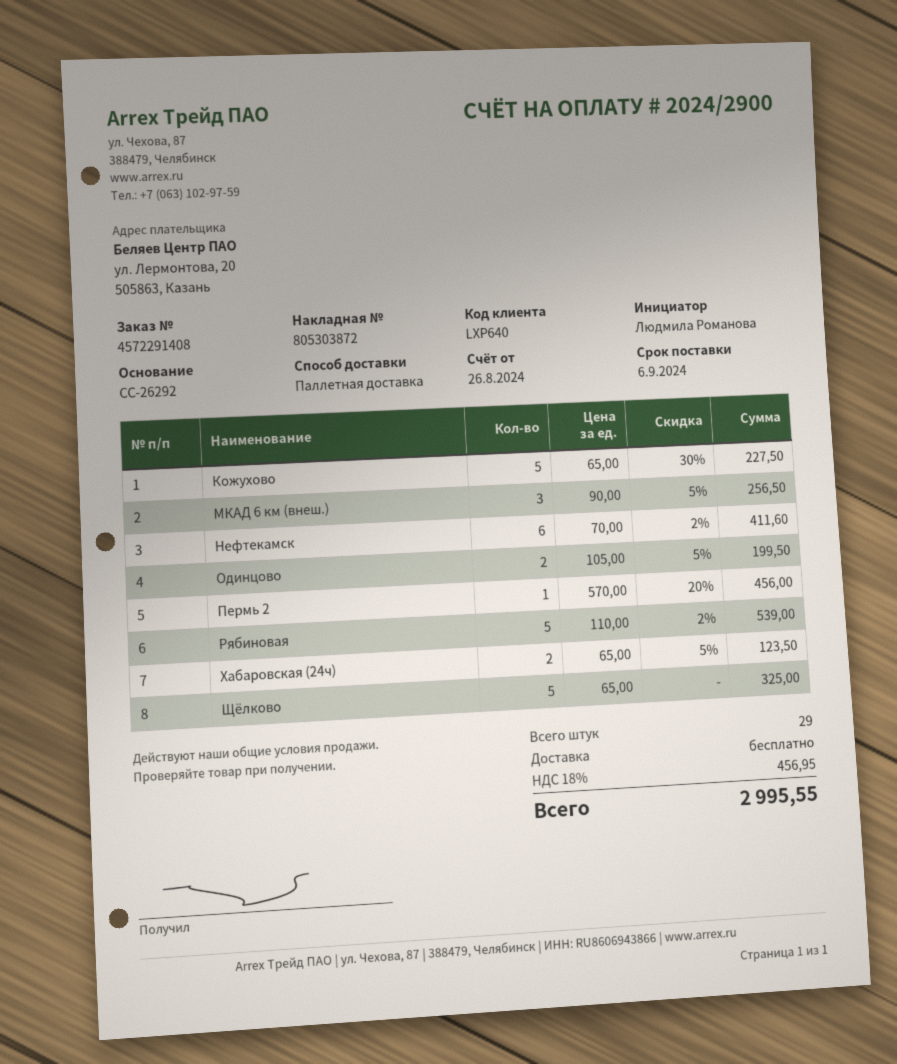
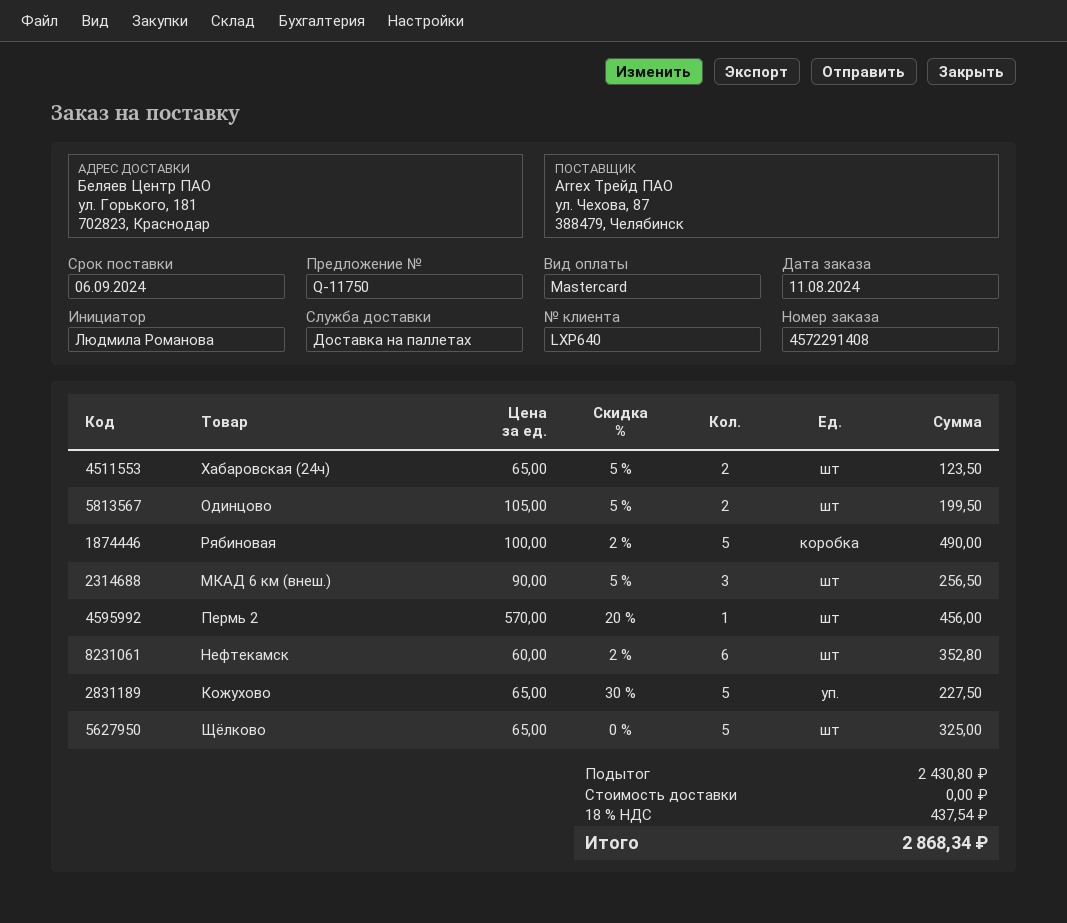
Нефтекамск: 6 x 70.00 - 2% = 411.60 -> 6 x 60.00 - 2% = 352.80
Рябиновая: 5 x 110.00 - 2% = 539.00 -> 5 x 100.00 - 2% = 490.00
tax: 18% = 456.95 -> 18% = 437.54
total: 2995.55 -> 2868.34

